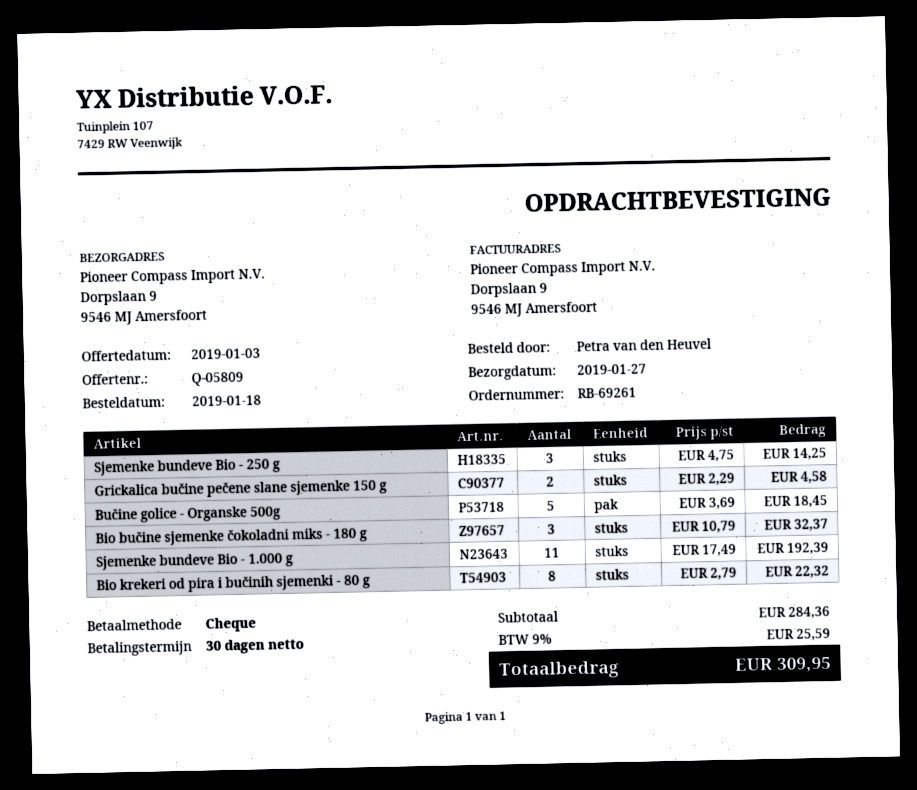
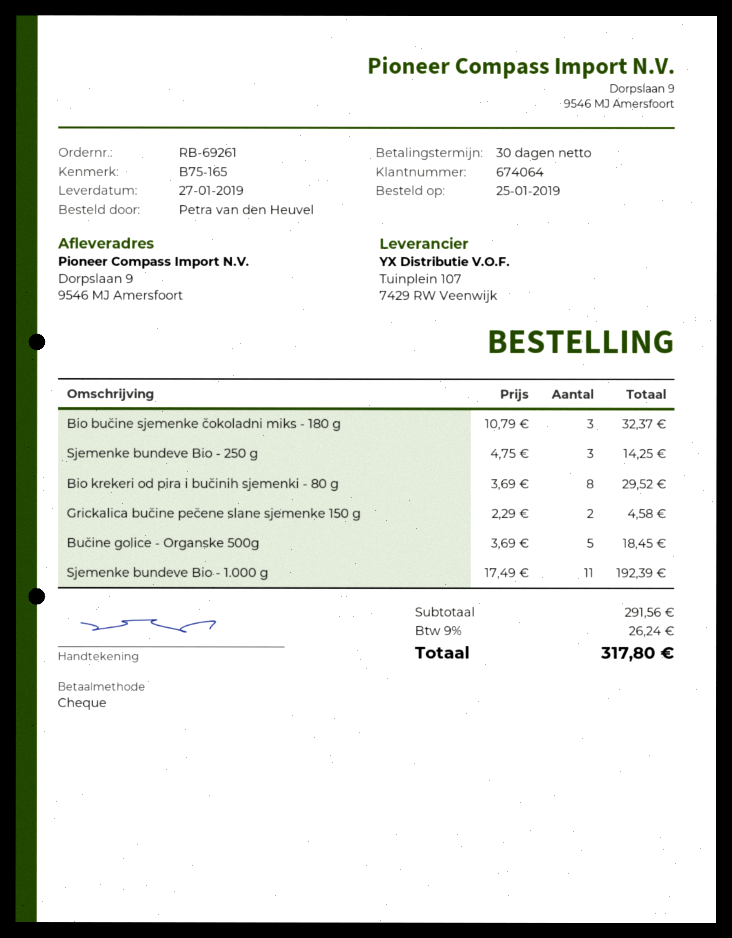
order date: 2019-01-18 -> 2019-01-25
Bio krekeri od pira i bučinih sjemenki - 80 g: 8 x 2.79 = 22.32 -> 8 x 3.69 = 29.52
subtotal: 284.36 -> 291.56
tax: 9% = 25.59 -> 9% = 26.24
total: 309.95 -> 317.80

